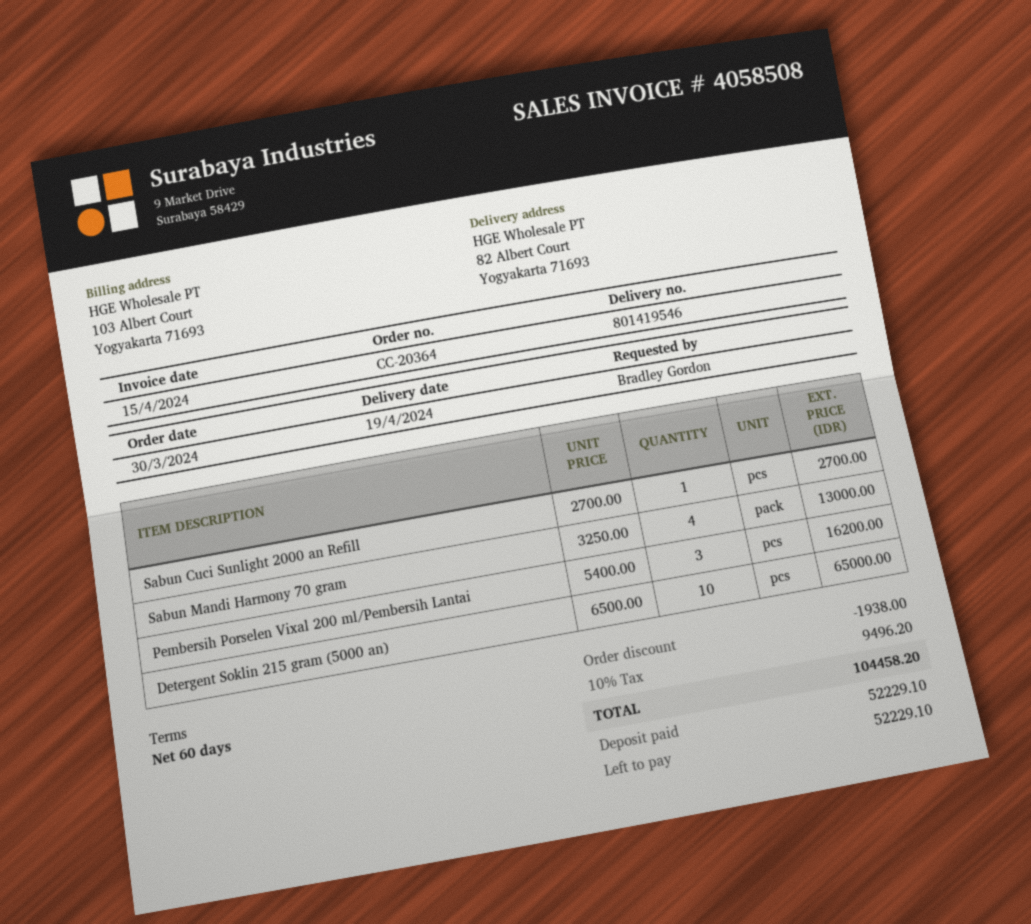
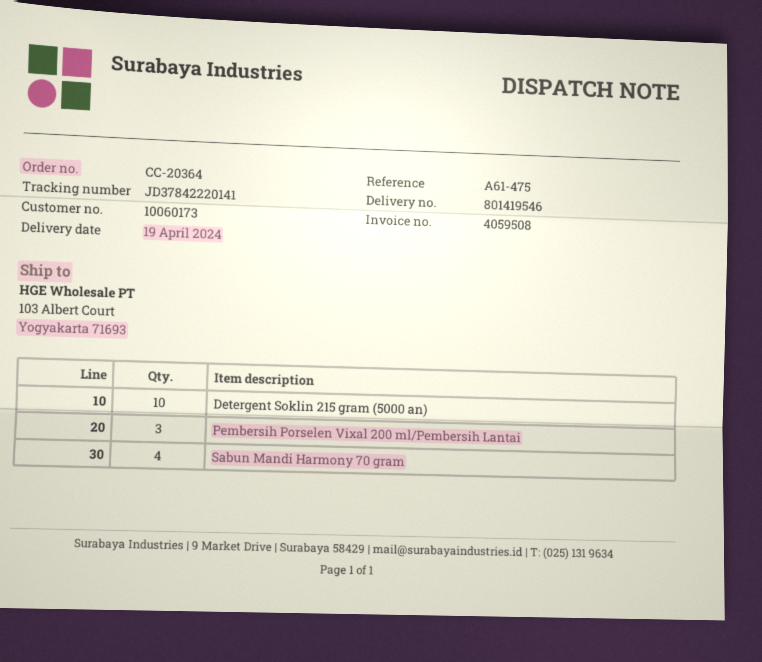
invoice number: 4058508 -> 4059508
ship to: 82 Albert Court, Yogyakarta 71693 -> 103 Albert Court, Yogyakarta 71693
Sabun Cuci Sunlight 2000 an Refill: 1 -> none

